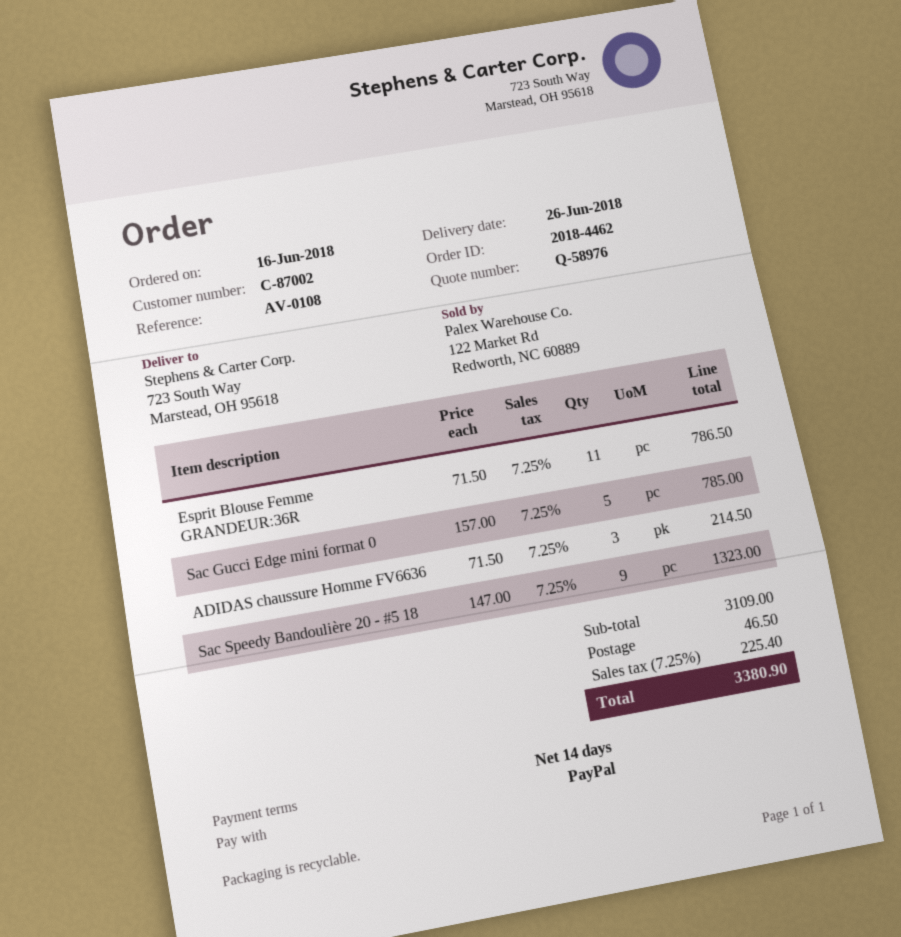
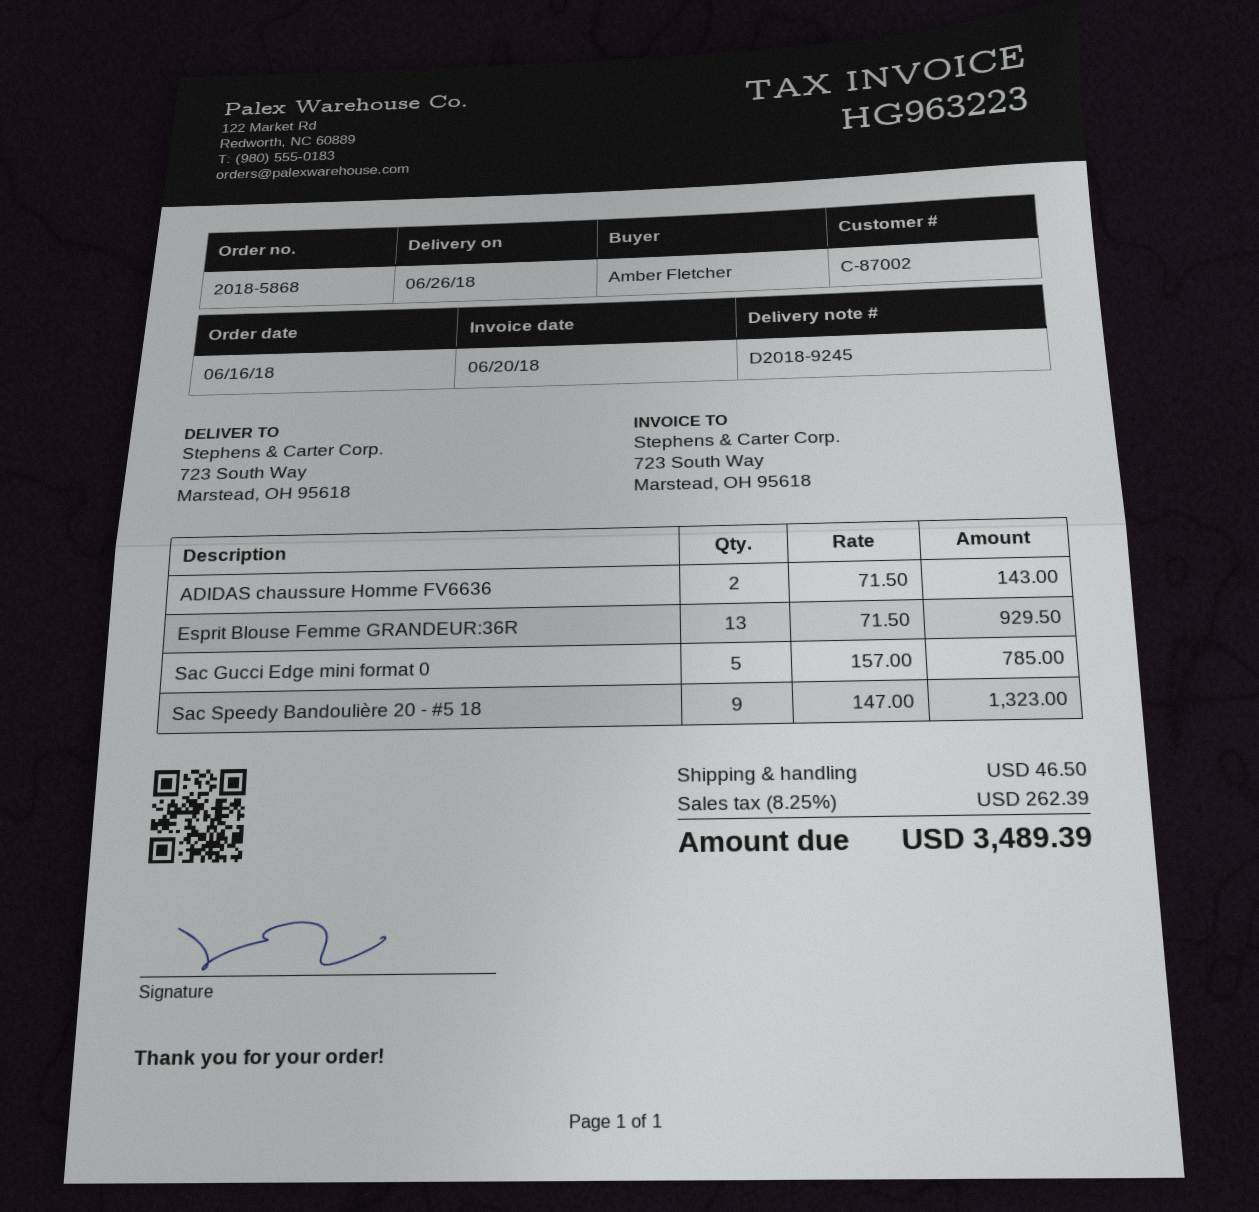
order number: 2018-4462 -> 2018-5868
Esprit Blouse Femme GRANDEUR:36R: 11 x 71.50 = 786.50 -> 13 x 71.50 = 929.50
ADIDAS chaussure Homme FV6636: 3 x 71.50 = 214.50 -> 2 x 71.50 = 143.00
tax: 7.25% = 225.40 -> 8.25% = 262.39
total: 3380.90 -> 3489.39

